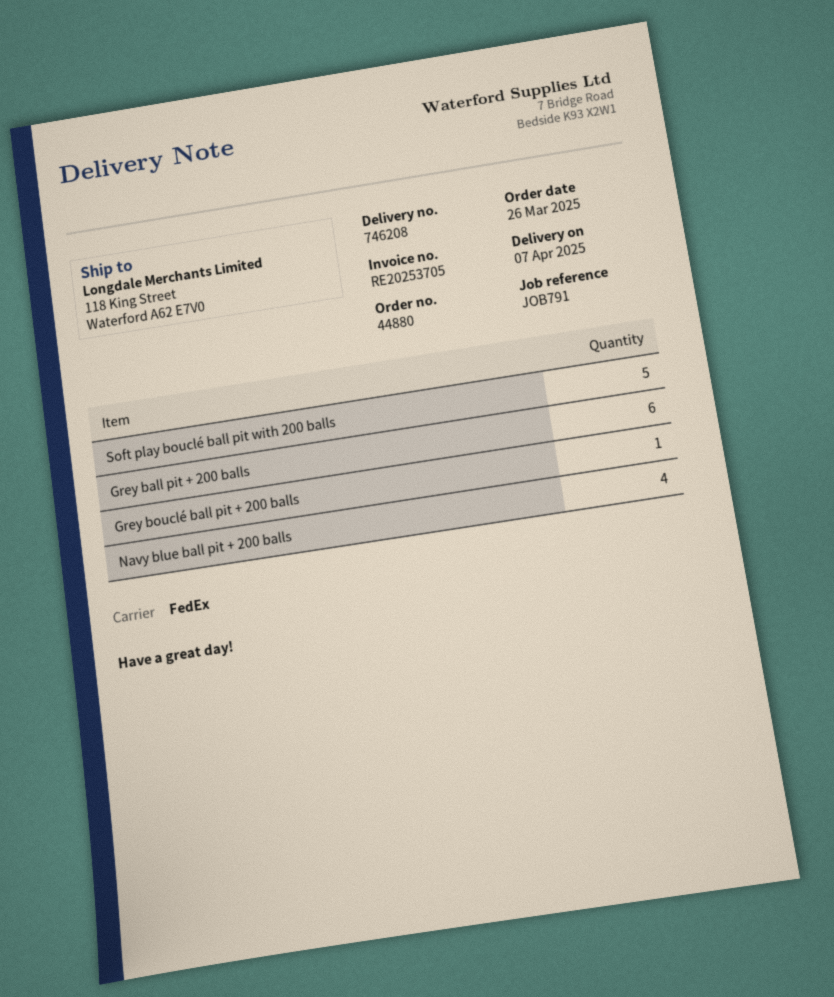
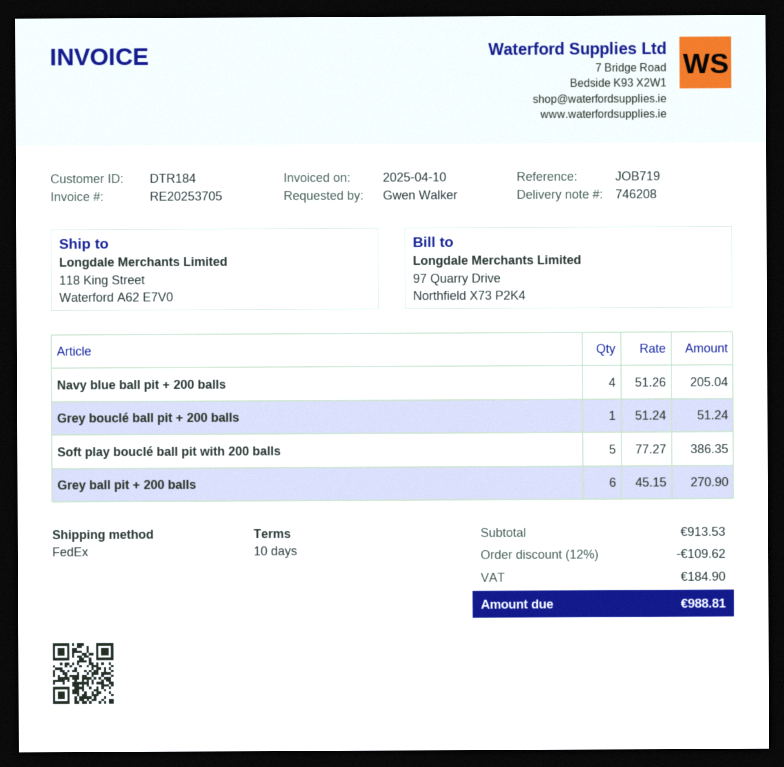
reference: JOB791 -> JOB719

